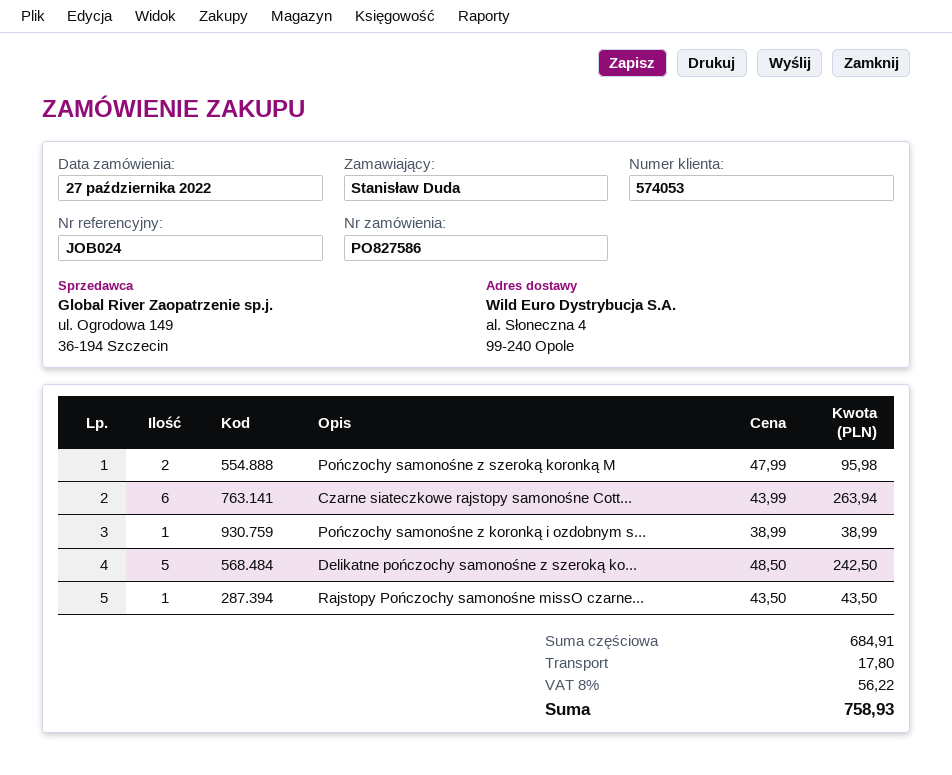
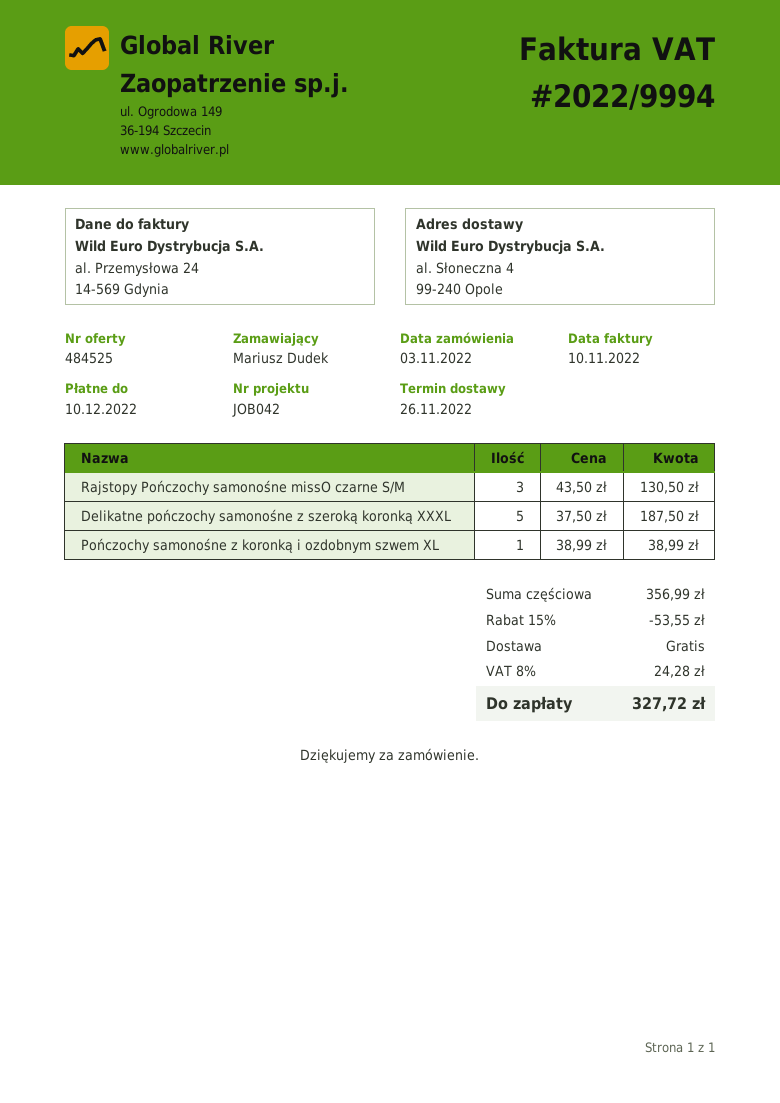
order date: 2022-10-27 -> 2022-11-03
reference: JOB024 -> JOB042
ordered by: Stanisław Duda -> Mariusz Dudek
Pończochy samonośne z szeroką koronką M: 2 x 47.99 = 95.98 -> none
Czarne siateczkowe rajstopy samonośne Cott...: 6 x 43.99 = 263.94 -> none
Delikatne pończochy samonośne z szeroką ko...: 5 x 48.50 = 242.50 -> 5 x 37.50 = 187.50
Rajstopy Pończochy samonośne missO czarne...: 1 x 43.50 = 43.50 -> 3 x 43.50 = 130.50
subtotal: 684.91 -> 356.99
discount: none -> 15% = 53.55
shipping: 17.80 -> 0.00
tax: 8% = 56.22 -> 8% = 24.28
total: 758.93 -> 327.72

